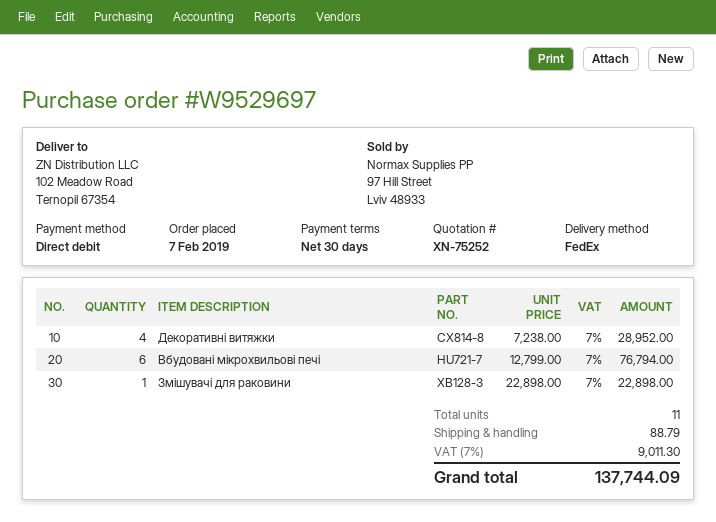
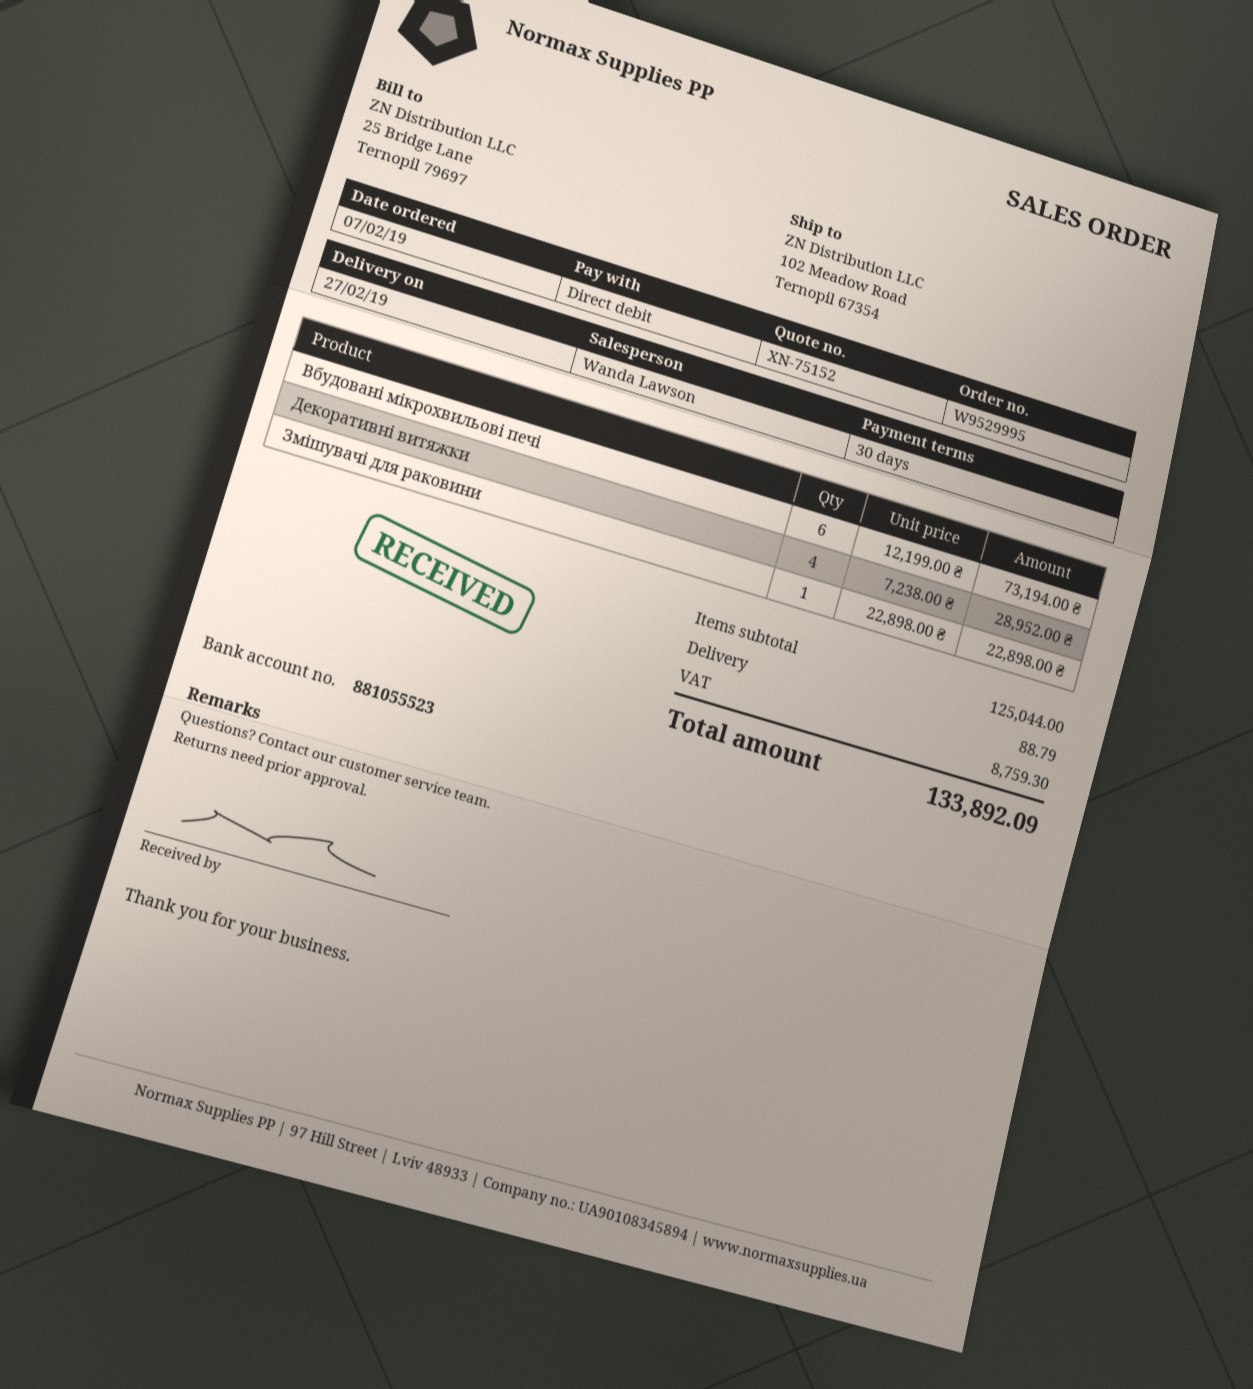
quote number: XN-75252 -> XN-75152
order number: W9529697 -> W9529995
Вбудовані мікрохвильові печі: 6 x 12799.00 = 76794.00 -> 6 x 12199.00 = 73194.00
tax: 9011.30 -> 8759.30
total: 137744.09 -> 133892.09

